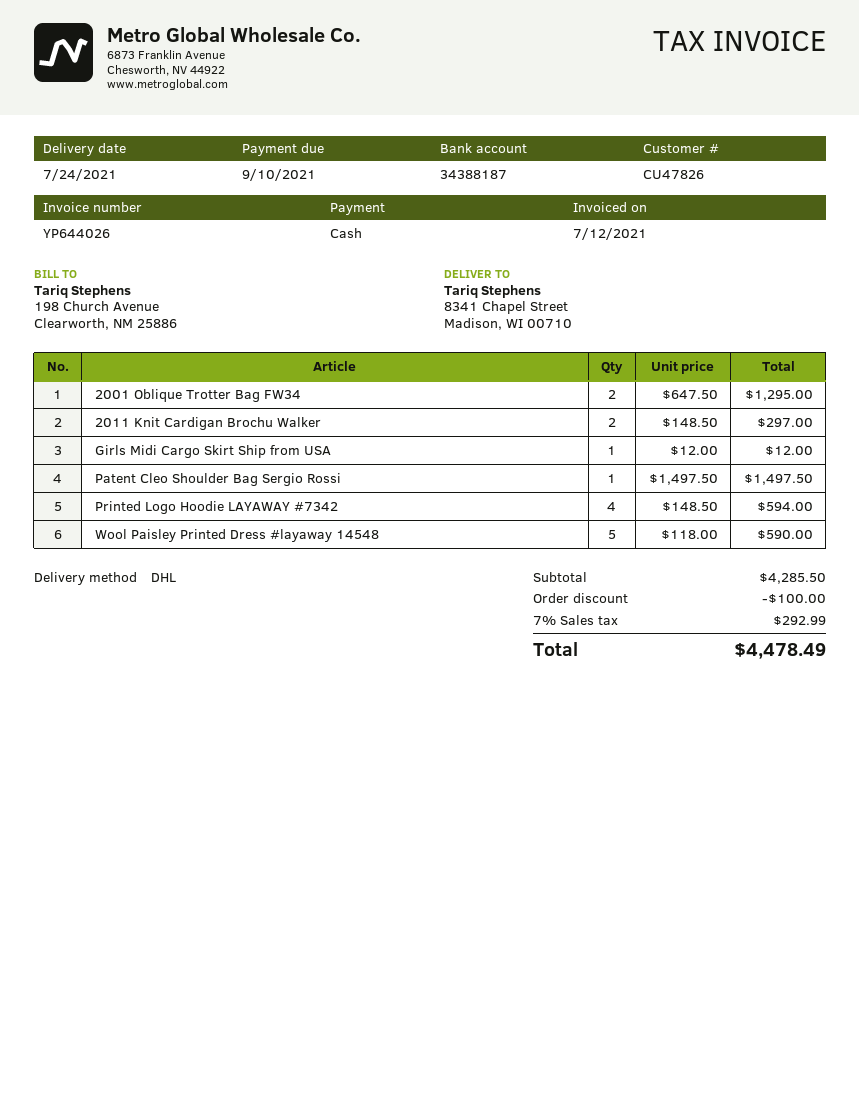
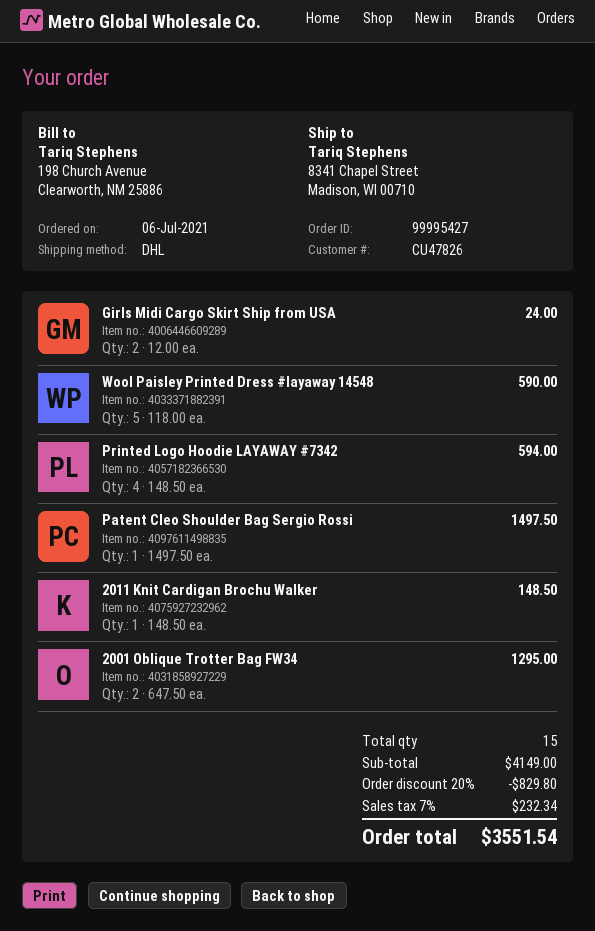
2011 Knit Cardigan Brochu Walker: 2 x 148.50 = 297.00 -> 1 x 148.50 = 148.50
Girls Midi Cargo Skirt Ship from USA: 1 x 12.00 = 12.00 -> 2 x 12.00 = 24.00
subtotal: 4285.50 -> 4149.00
discount: 100.00 -> 829.80
tax: 7% = 292.99 -> 7% = 232.34
total: 4478.49 -> 3551.54

